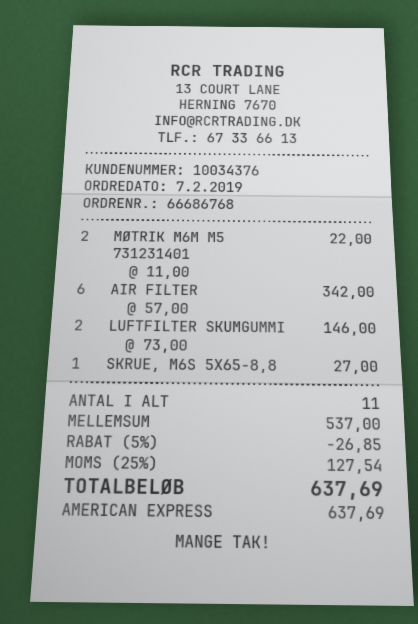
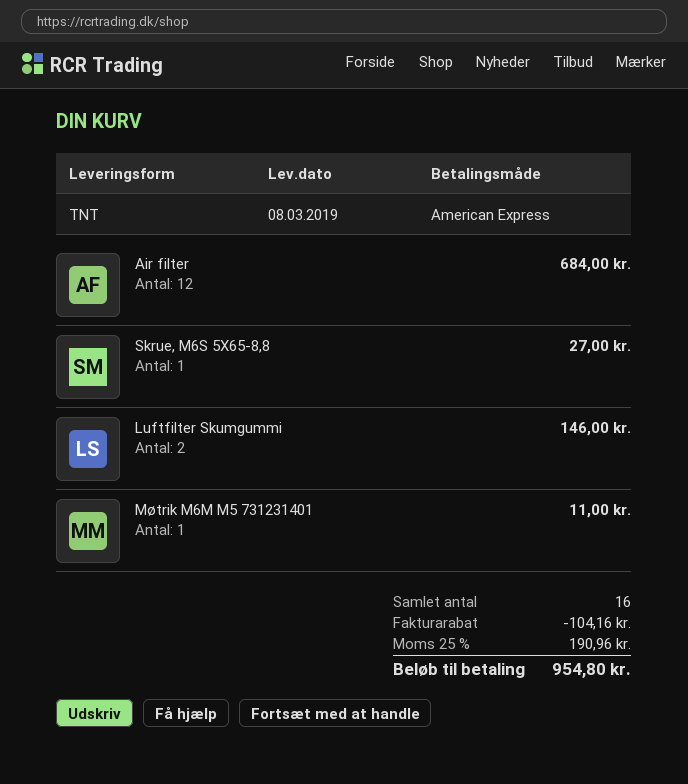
MØTRIK M6M M5 731231401: 2 for 22.00 -> 1 for 11.00
AIR FILTER: 6 for 342.00 -> 12 for 684.00
total quantity: 11 -> 16
discount: 26.85 -> 104.16
tax: 25% = 127.54 -> 25% = 190.96
total: 637.69 -> 954.80

